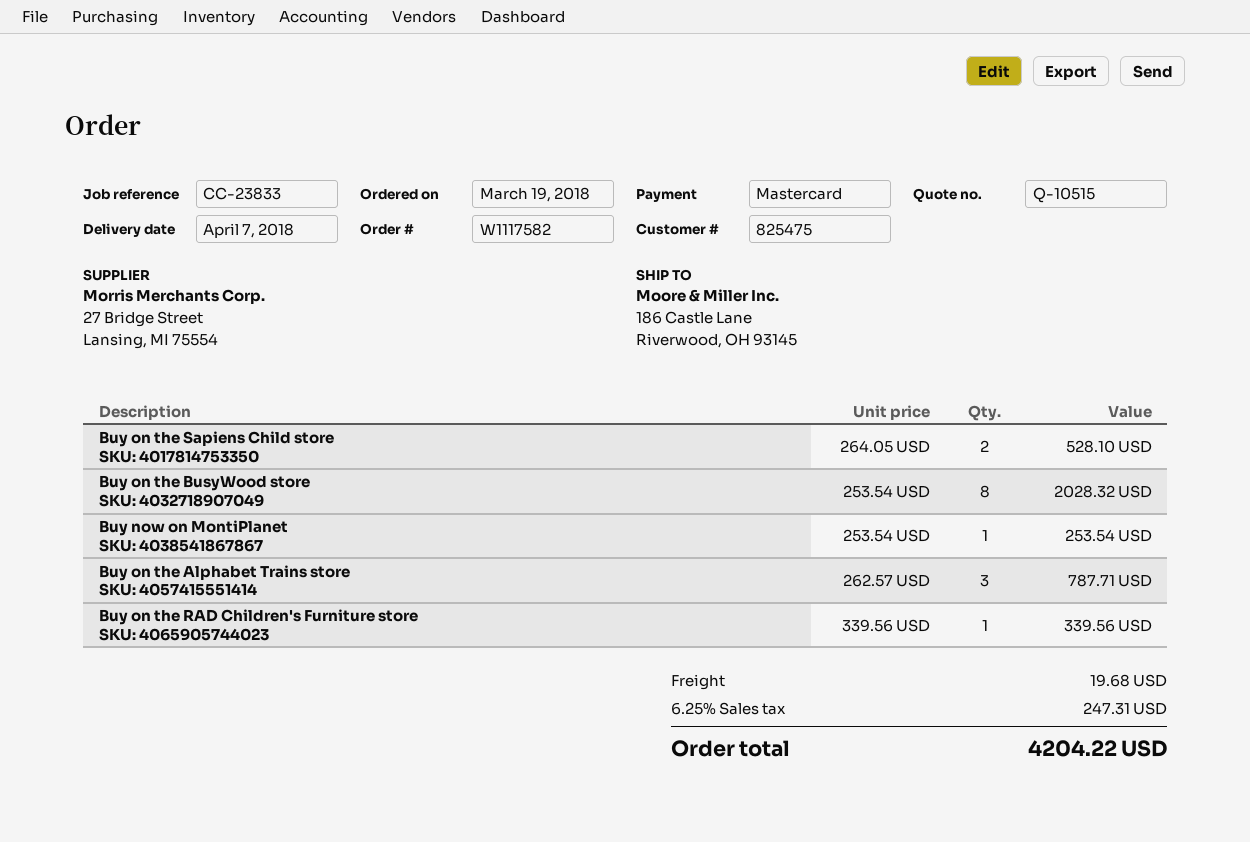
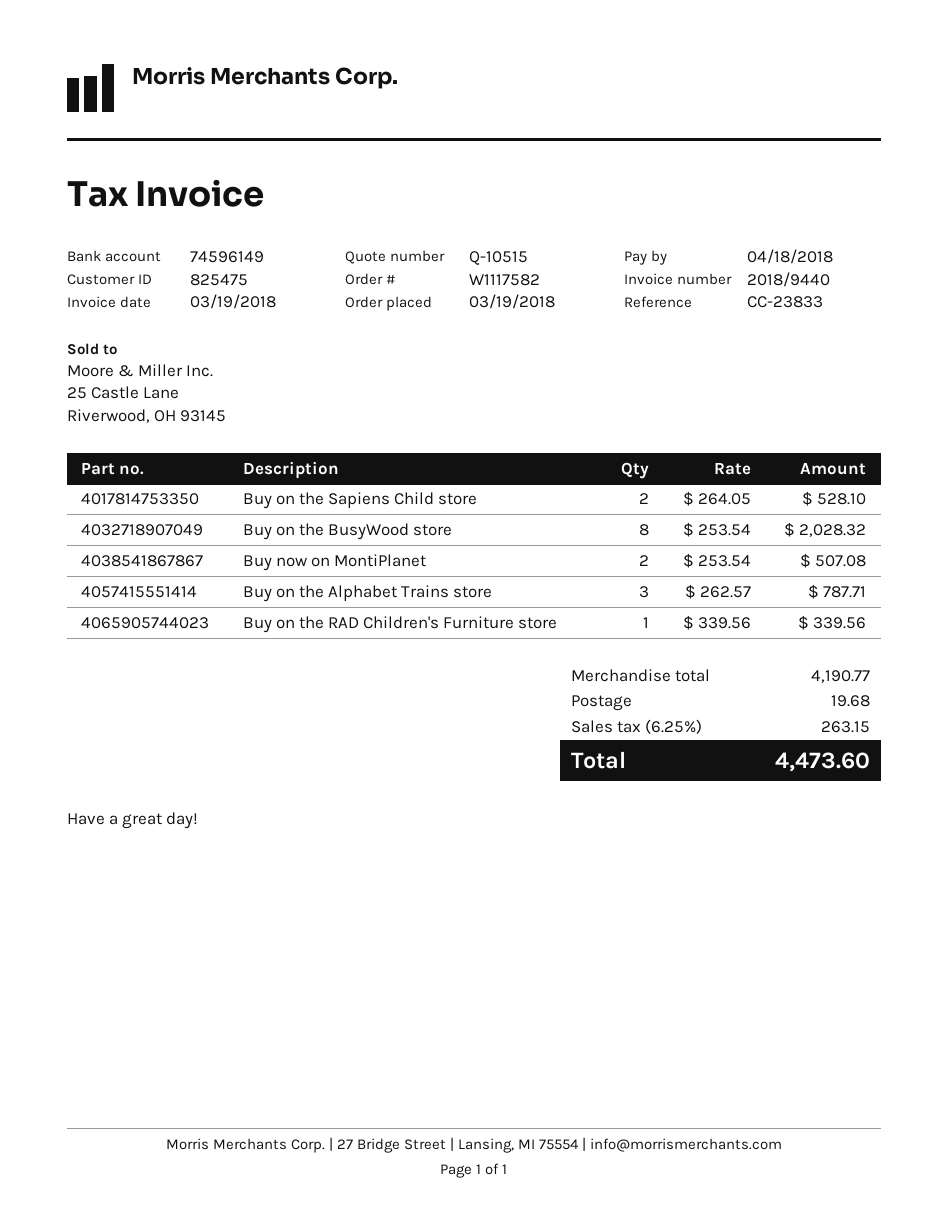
Buy now on MontiPlanet: 1 x 253.54 = 253.54 -> 2 x 253.54 = 507.08
tax: 6.25% = 247.31 -> 6.25% = 263.15
total: 4204.22 -> 4473.60

